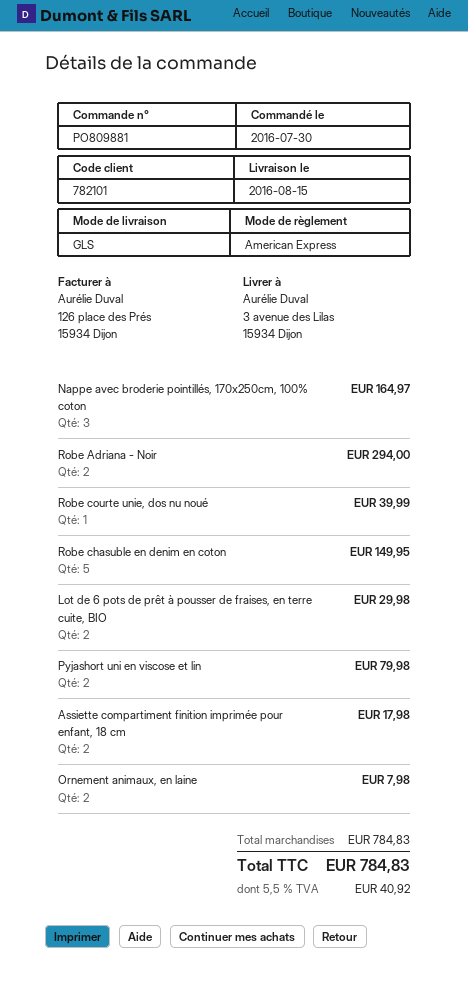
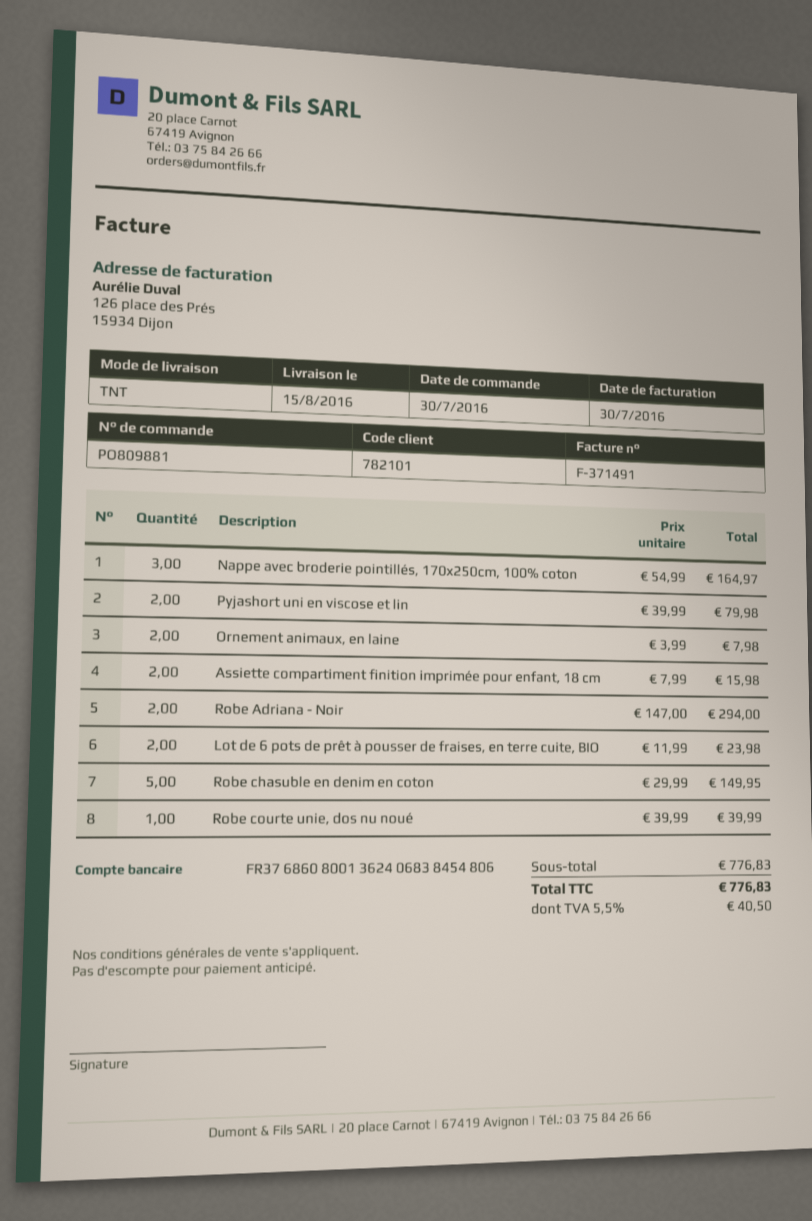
shipping method: GLS -> TNT
Lot de 6 pots de prêt à pousser de fraises, en terre cuite, BIO: 2 for 29.98 -> 2 for 23.98
Assiette compartiment finition imprimée pour enfant, 18 cm: 2 for 17.98 -> 2 for 15.98
subtotal: 784.83 -> 776.83
tax: 5.5% = 40.92 -> 5.5% = 40.50
total: 784.83 -> 776.83

